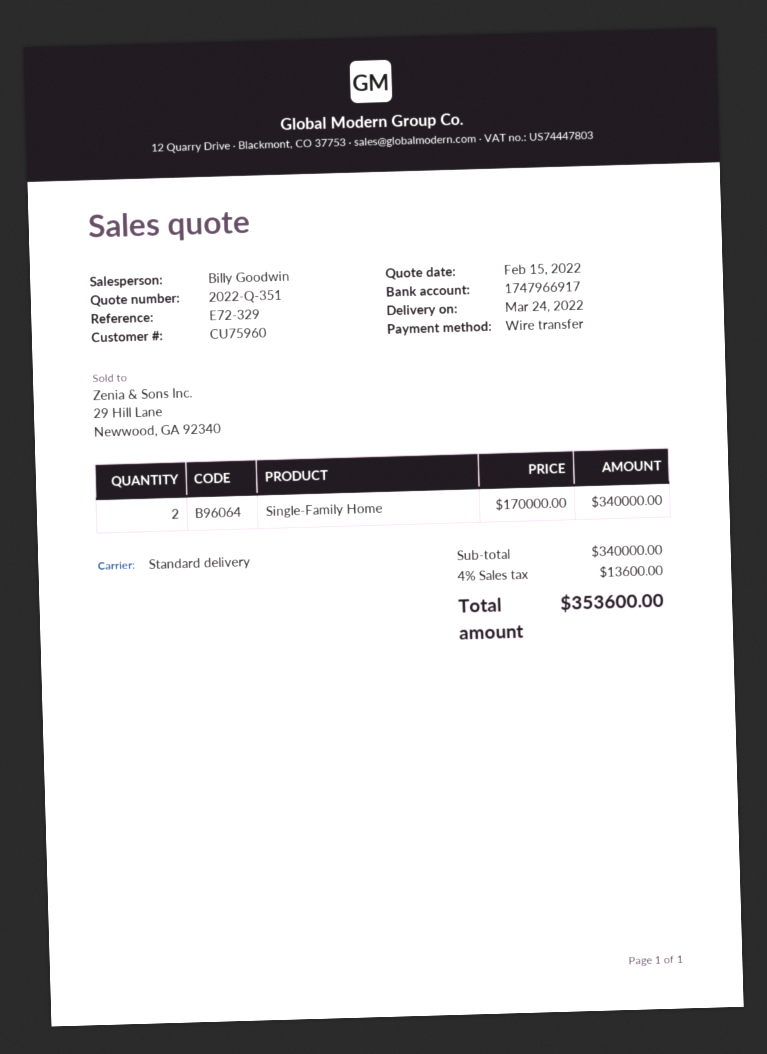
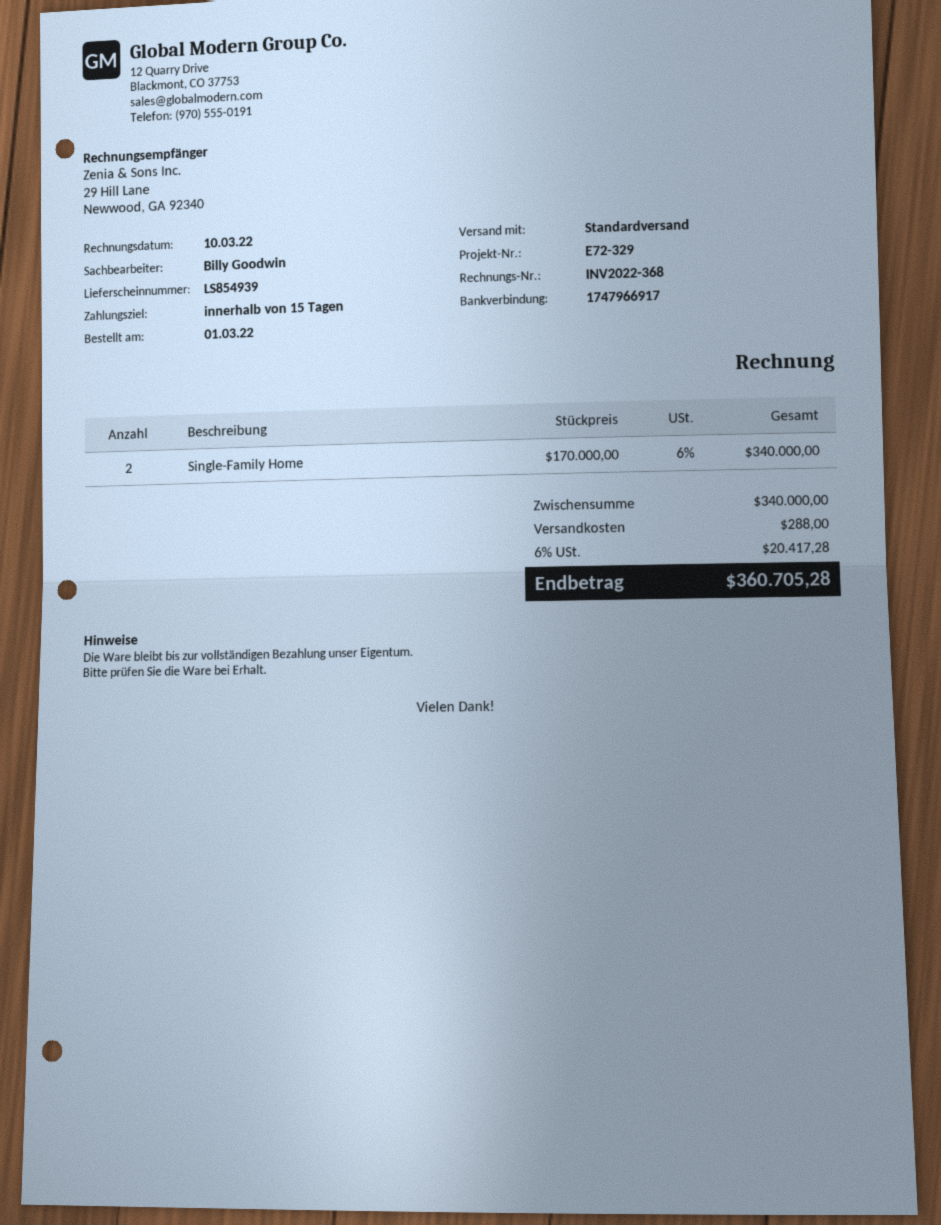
shipping: none -> 288.00
tax: 4% = 13600.00 -> 6% = 20417.28
total: 353600.00 -> 360705.28

